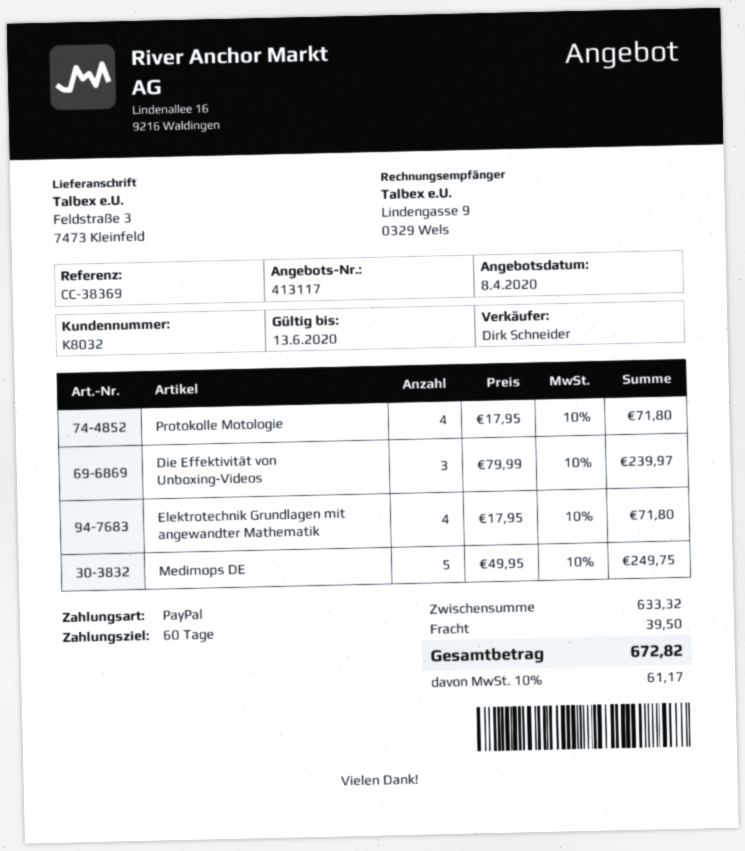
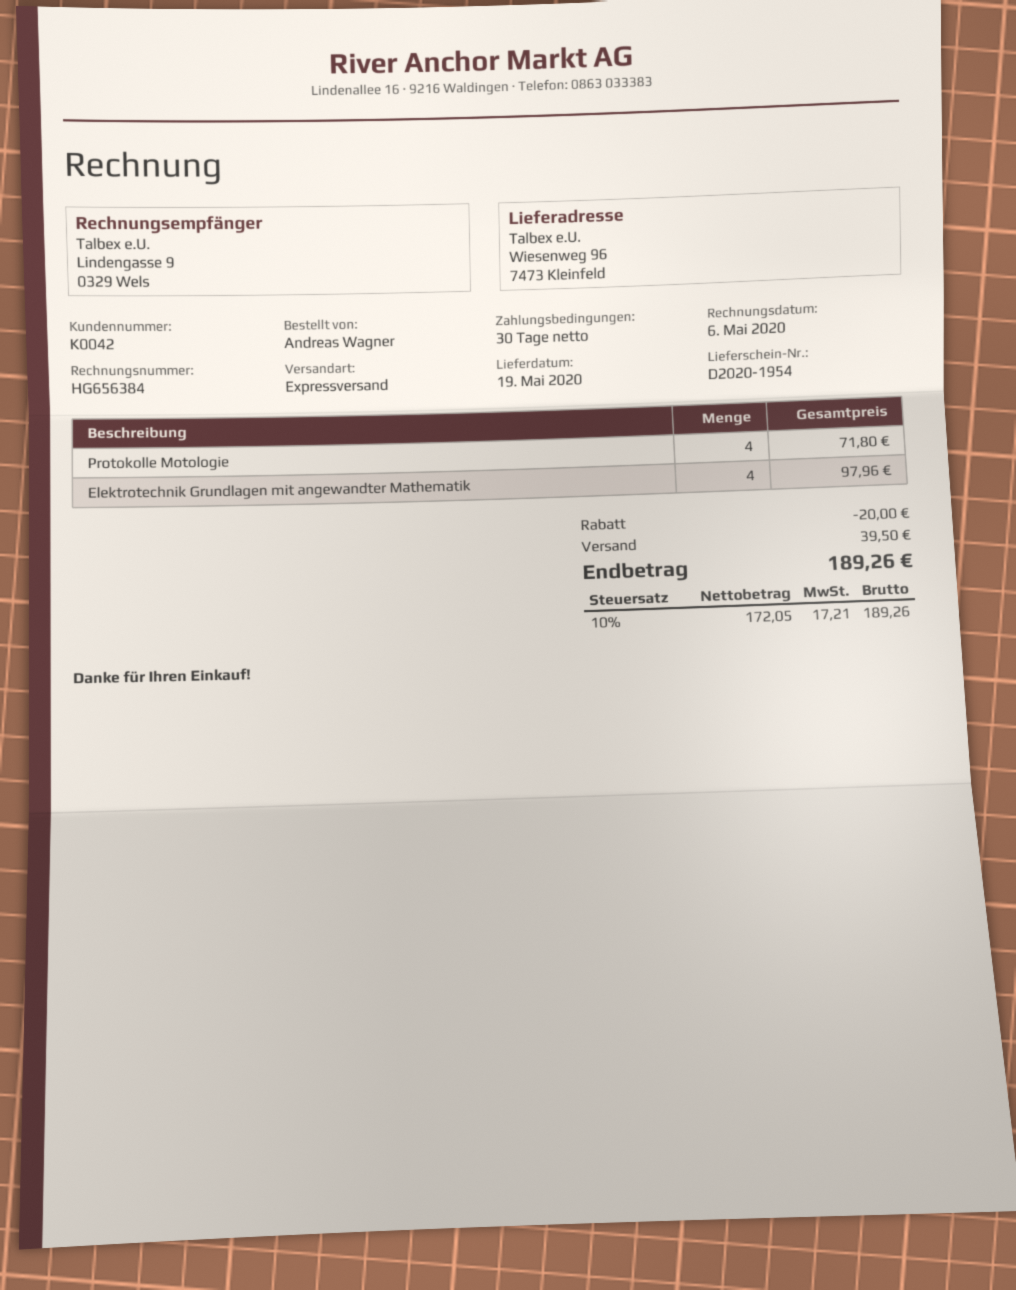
payment terms: 60 days -> 30 days
customer number: K8032 -> K0042
ship to: Feldstraße 3, 7473 Kleinfeld -> Wiesenweg 96, 7473 Kleinfeld
Die Effektivität von Unboxing-Videos: 3 for 239.97 -> none
Elektrotechnik Grundlagen mit angewandter Mathematik: 4 for 71.80 -> 4 for 97.96
Medimops DE: 5 for 249.75 -> none
discount: none -> 20.00
tax: 10% = 61.17 -> 10% = 17.21
total: 672.82 -> 189.26

